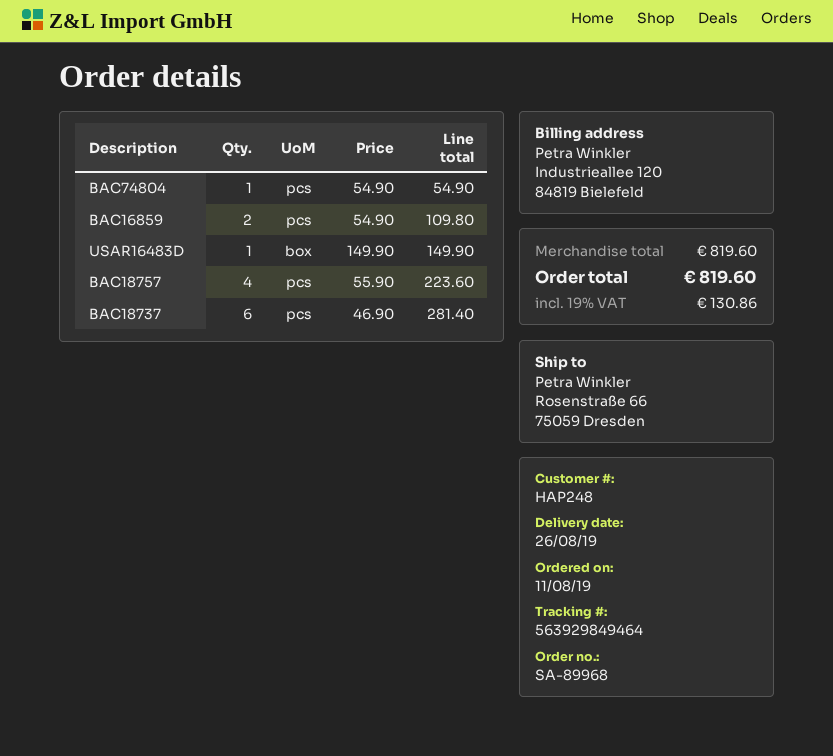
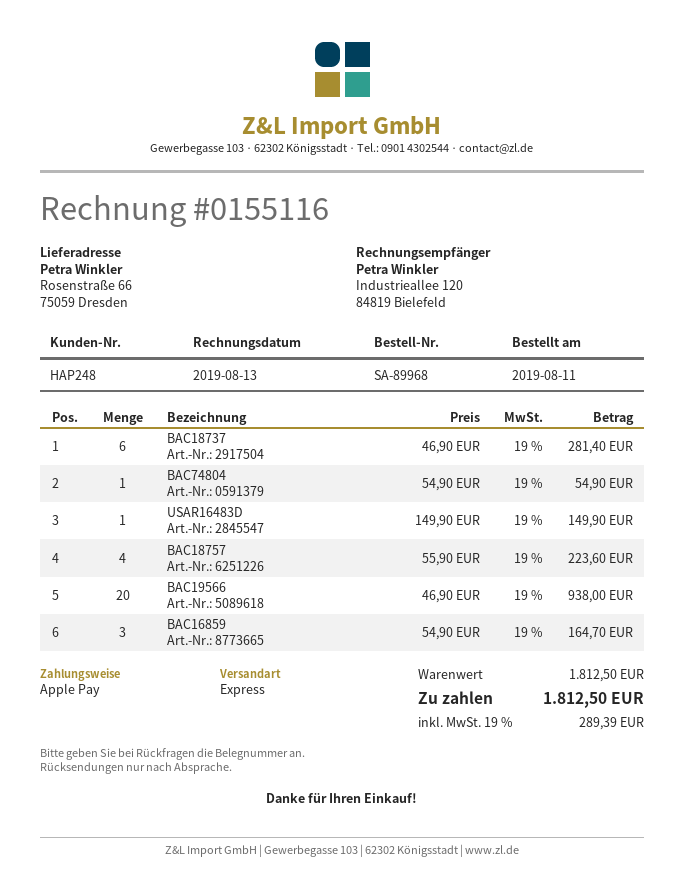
BAC16859: 2 x 54.90 = 109.80 -> 3 x 54.90 = 164.70
BAC19566: none -> 20 x 46.90 = 938.00
subtotal: 819.60 -> 1812.50
tax: 19% = 130.86 -> 19% = 289.39
total: 819.60 -> 1812.50

